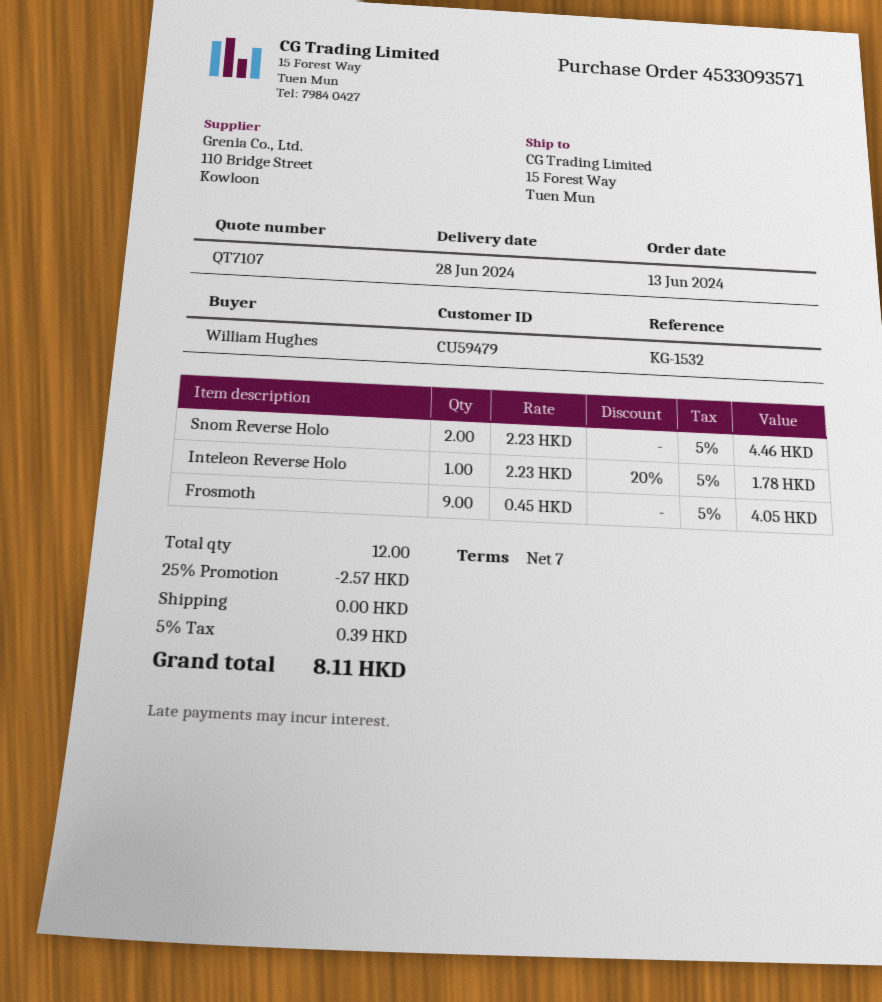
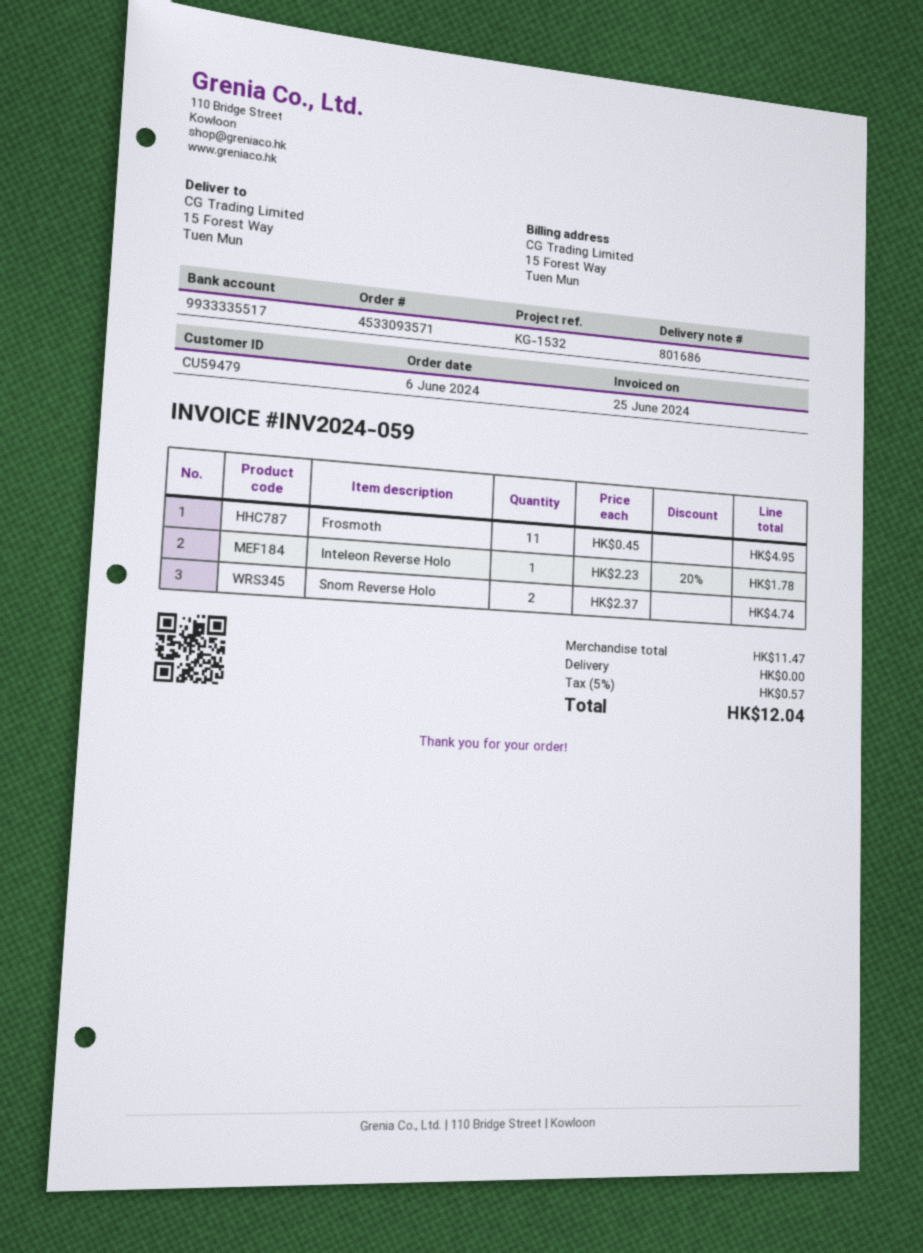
order date: 2024-06-13 -> 2024-06-06
Snom Reverse Holo: 2 x 2.23 = 4.46 -> 2 x 2.37 = 4.74
Frosmoth: 9 x 0.45 = 4.05 -> 11 x 0.45 = 4.95
discount: 25% = 2.57 -> none
tax: 5% = 0.39 -> 5% = 0.57
total: 8.11 -> 12.04

